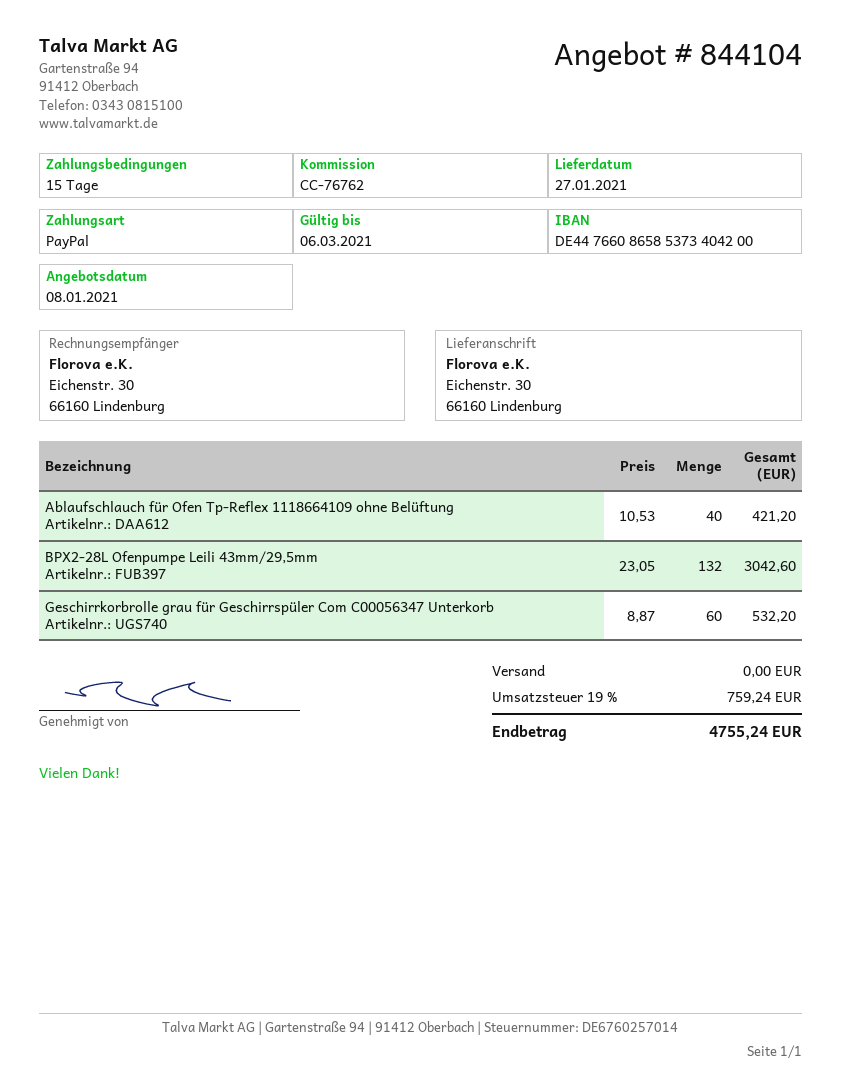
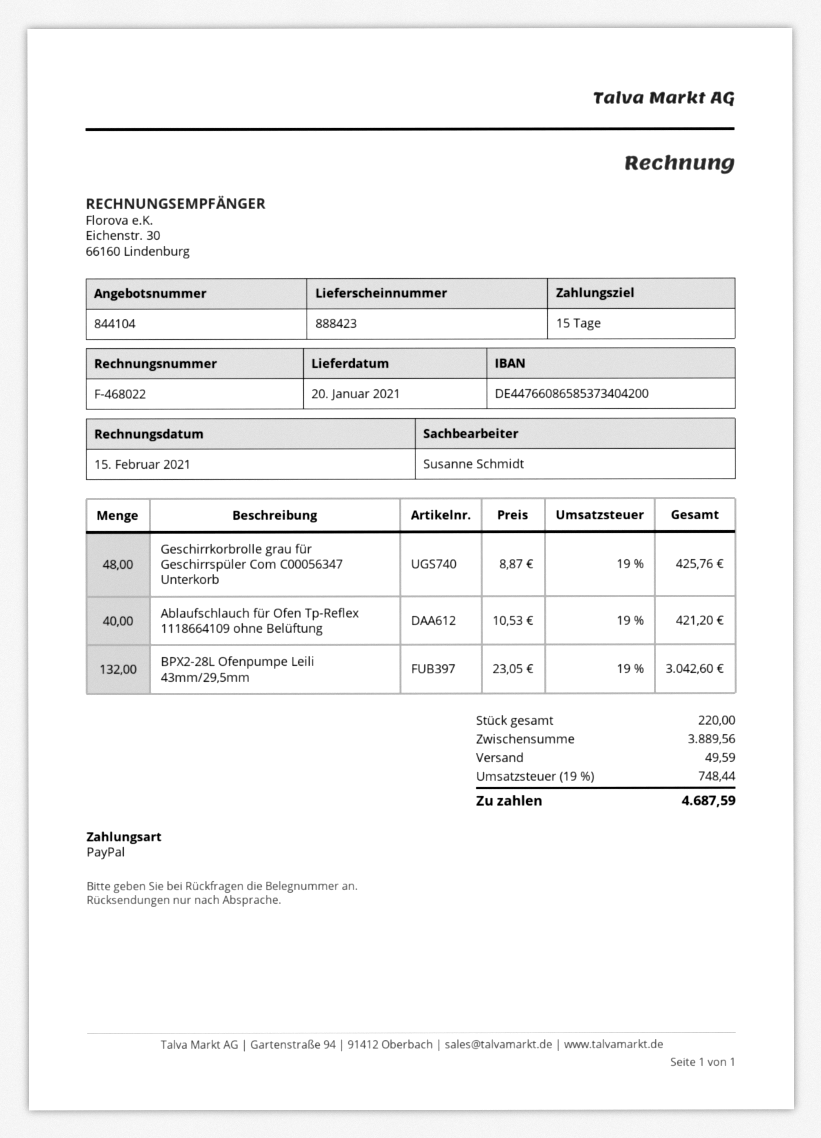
delivery date: 2021-01-27 -> 2021-01-20
Geschirrkorbrolle grau für Geschirrspüler Com C00056347 Unterkorb: 60 x 8.87 = 532.20 -> 48 x 8.87 = 425.76
shipping: 0.00 -> 49.59
tax: 19% = 759.24 -> 19% = 748.44
total: 4755.24 -> 4687.59

